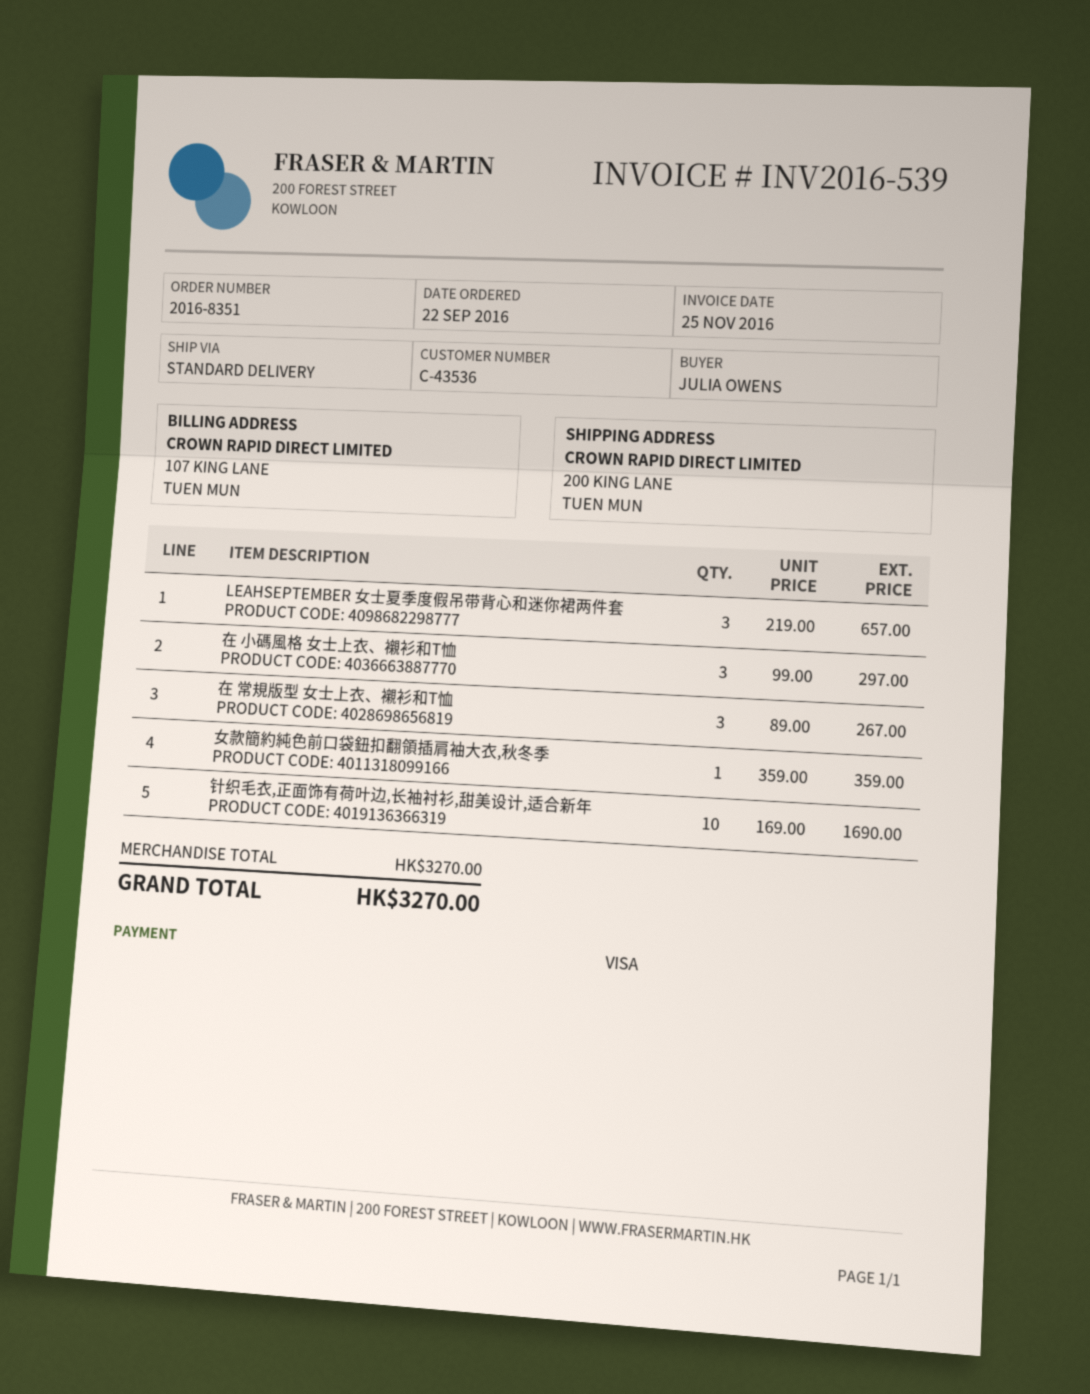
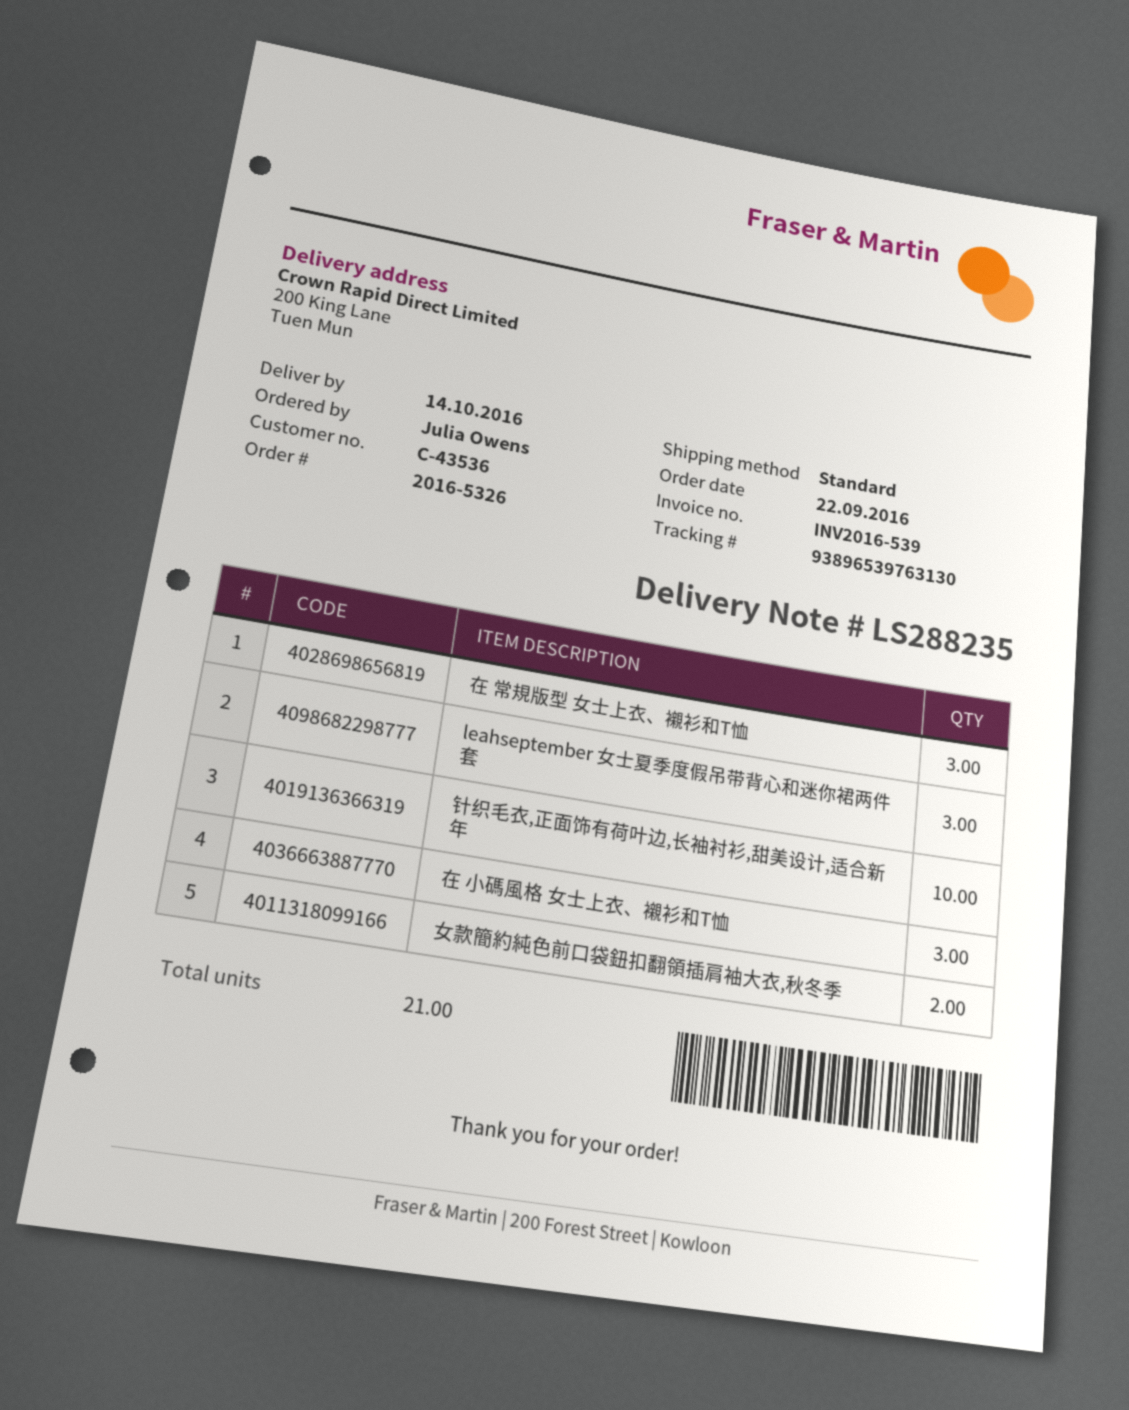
order number: 2016-8351 -> 2016-5326
女款簡約純色前口袋鈕扣翻領插肩袖大衣,秋冬季: 1 -> 2

